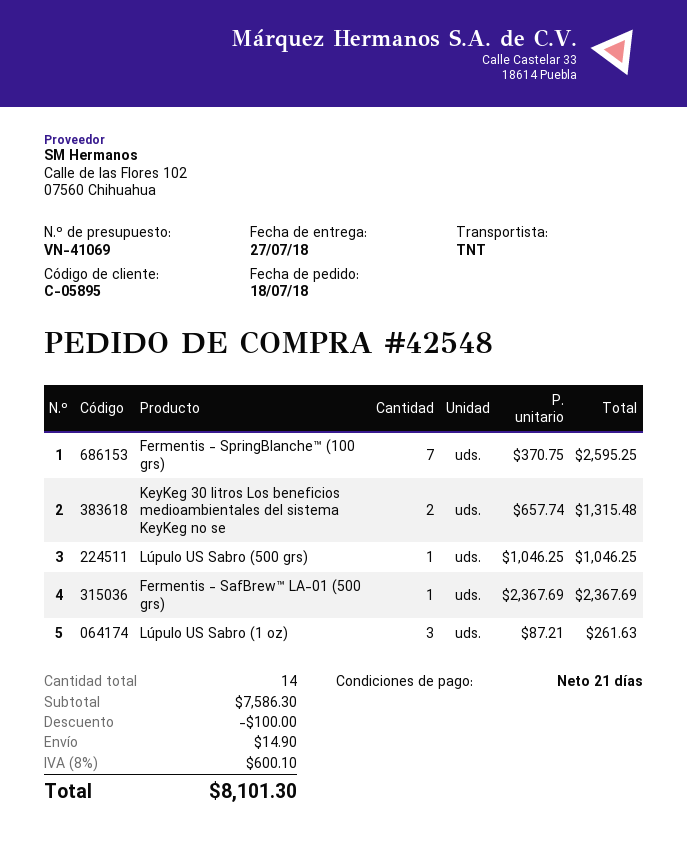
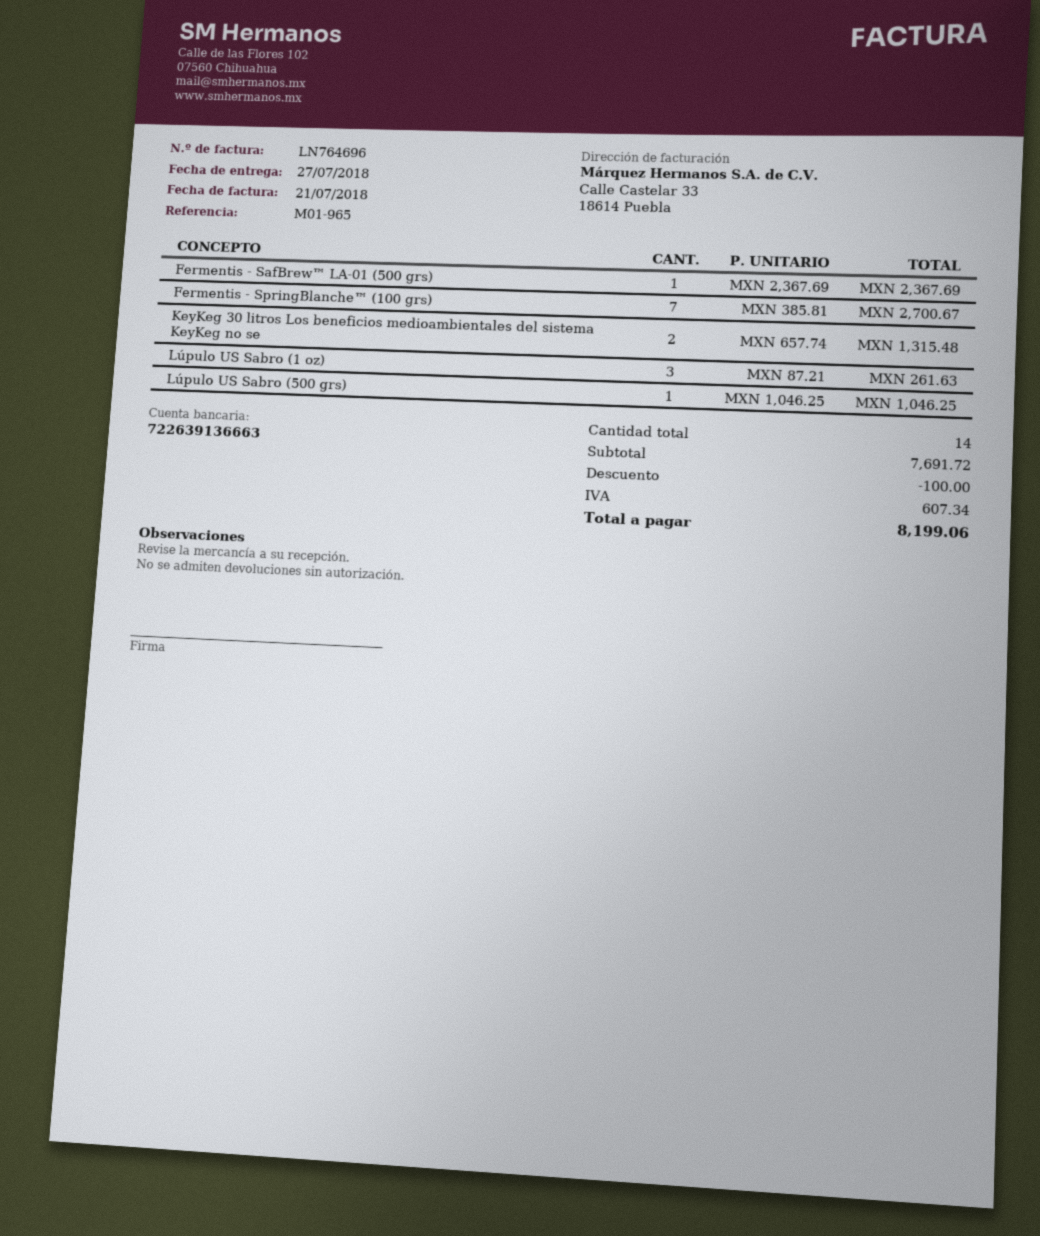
Fermentis - SpringBlanche™ (100 grs): 7 x 370.75 = 2595.25 -> 7 x 385.81 = 2700.67
subtotal: 7586.30 -> 7691.72
shipping: 14.90 -> none
tax: 600.10 -> 607.34
total: 8101.30 -> 8199.06

